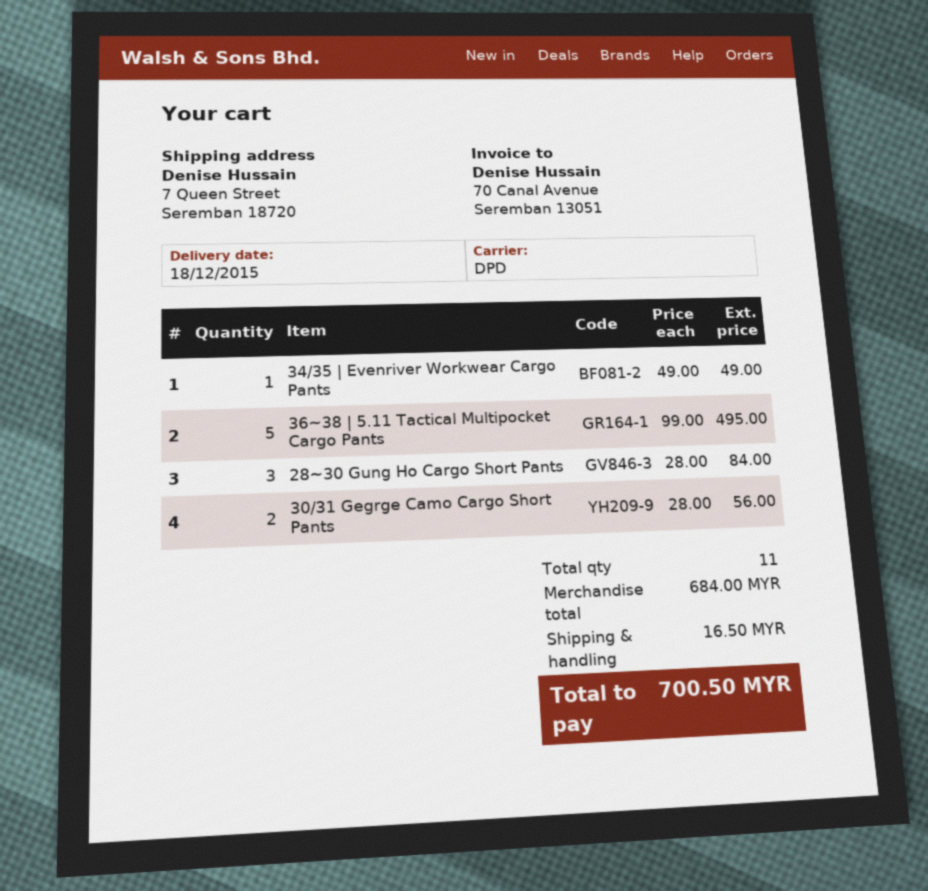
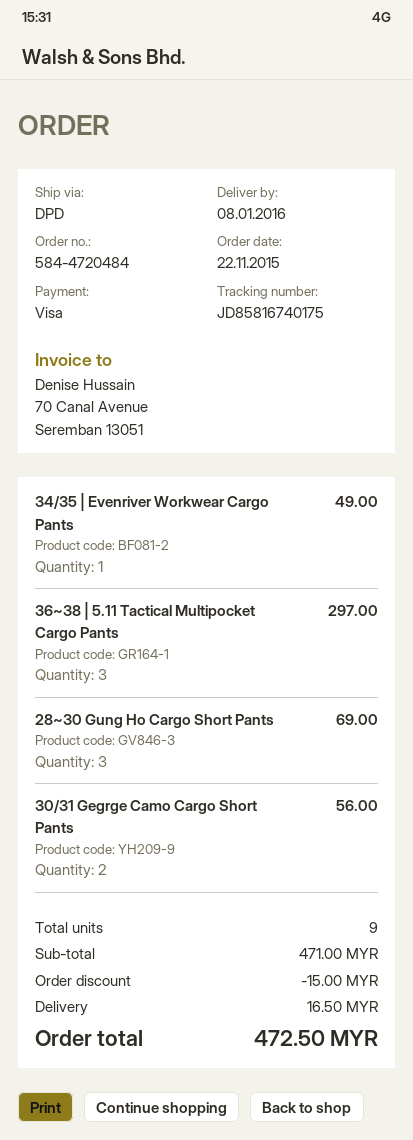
delivery date: 2015-12-18 -> 2016-01-08
36~38 | 5.11 Tactical Multipocket Cargo Pants: 5 for 495.00 -> 3 for 297.00
28~30 Gung Ho Cargo Short Pants: 3 for 84.00 -> 3 for 69.00
total quantity: 11 -> 9
subtotal: 684.00 -> 471.00
discount: none -> 15.00
total: 700.50 -> 472.50

